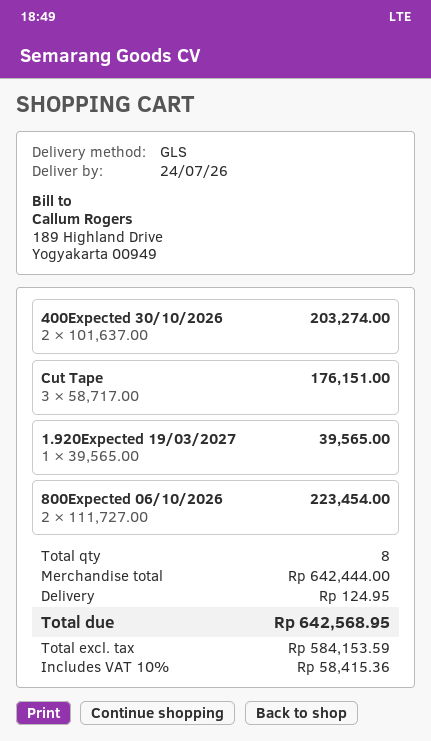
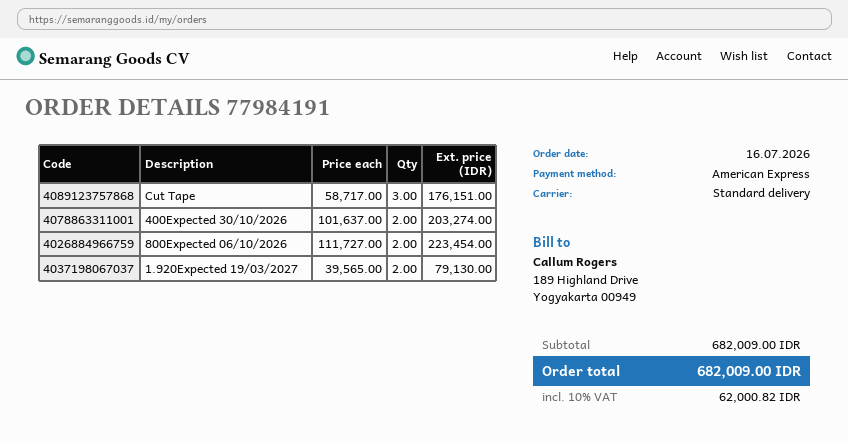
shipping method: GLS -> standard
1.920Expected 19/03/2027: 1 x 39565.00 = 39565.00 -> 2 x 39565.00 = 79130.00
subtotal: 642444.00 -> 682009.00
shipping: 124.95 -> none
tax: 10% = 58415.36 -> 10% = 62000.82
total: 642568.95 -> 682009.00

